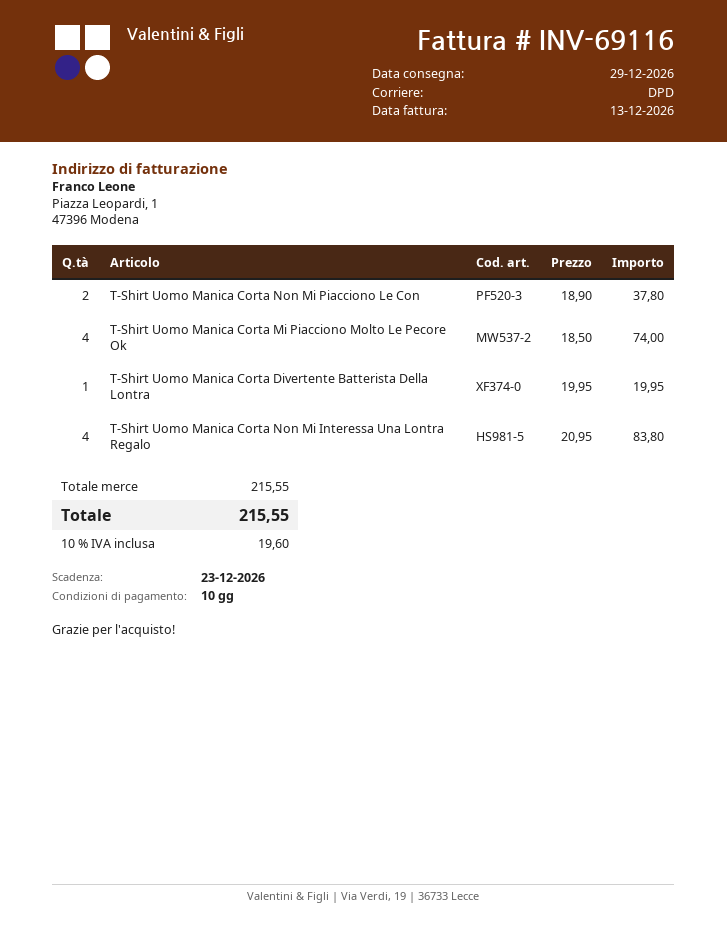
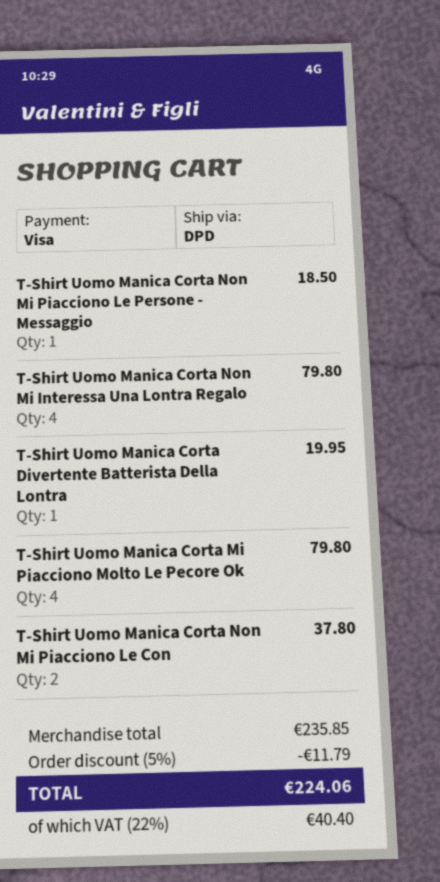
T-Shirt Uomo Manica Corta Mi Piacciono Molto Le Pecore Ok: 4 for 74.00 -> 4 for 79.80
T-Shirt Uomo Manica Corta Non Mi Interessa Una Lontra Regalo: 4 for 83.80 -> 4 for 79.80
T-Shirt Uomo Manica Corta Non Mi Piacciono Le Persone - Messaggio: none -> 1 for 18.50
subtotal: 215.55 -> 235.85
discount: none -> 5% = 11.79
tax: 10% = 19.60 -> 22% = 40.40
total: 215.55 -> 224.06

